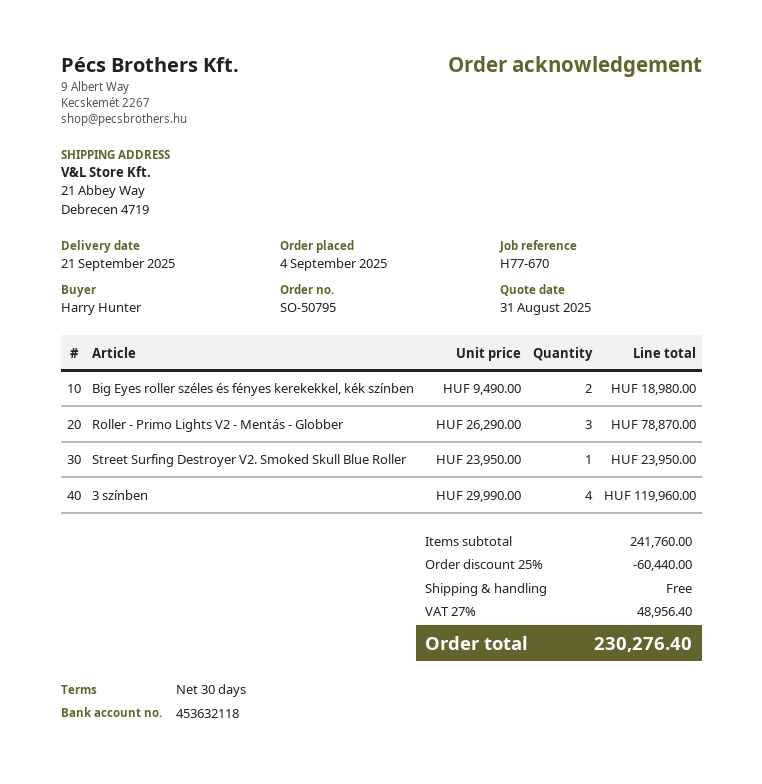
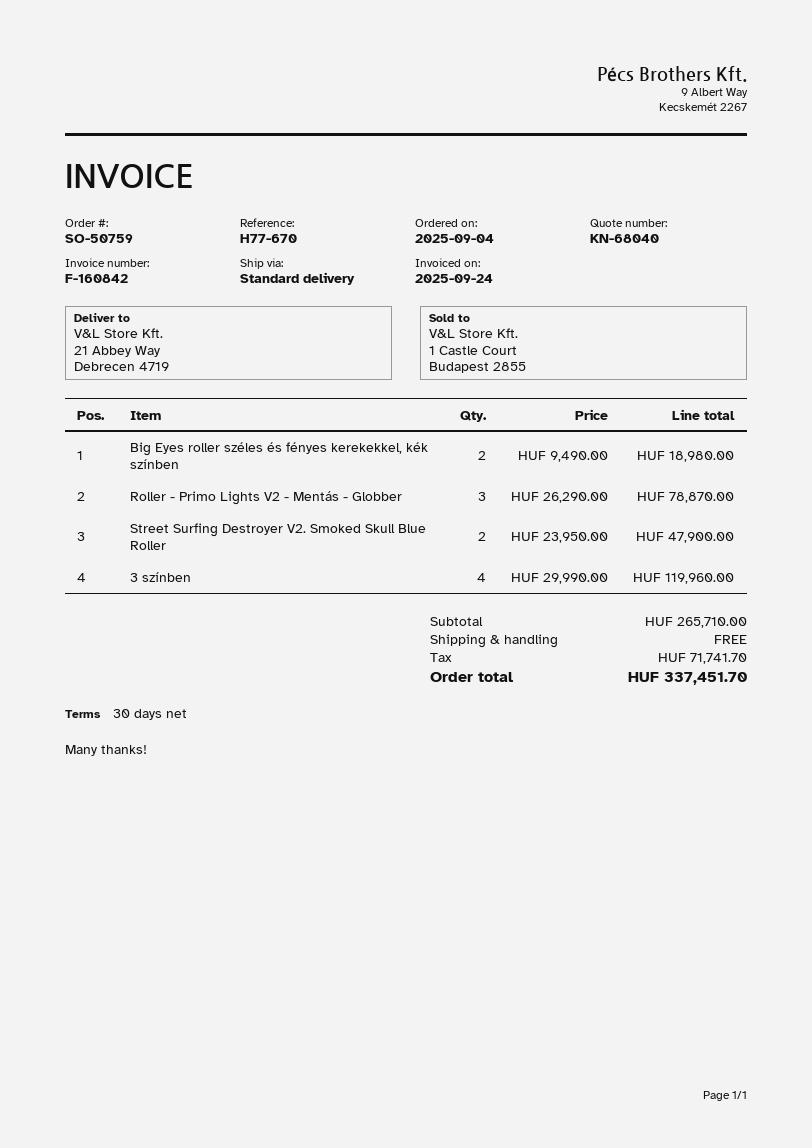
order number: SO-50795 -> SO-50759
Street Surfing Destroyer V2. Smoked Skull Blue Roller: 1 x 23950.00 = 23950.00 -> 2 x 23950.00 = 47900.00
subtotal: 241760.00 -> 265710.00
discount: 25% = 60440.00 -> none
tax: 48956.40 -> 71741.70
total: 230276.40 -> 337451.70

